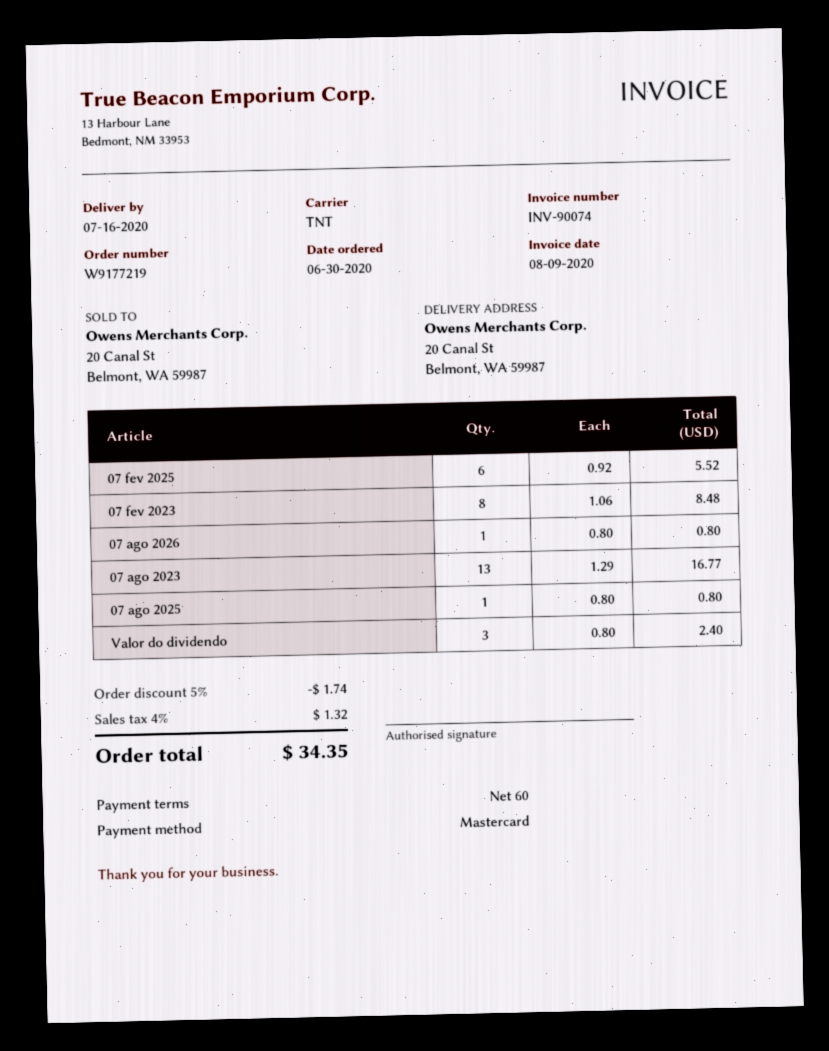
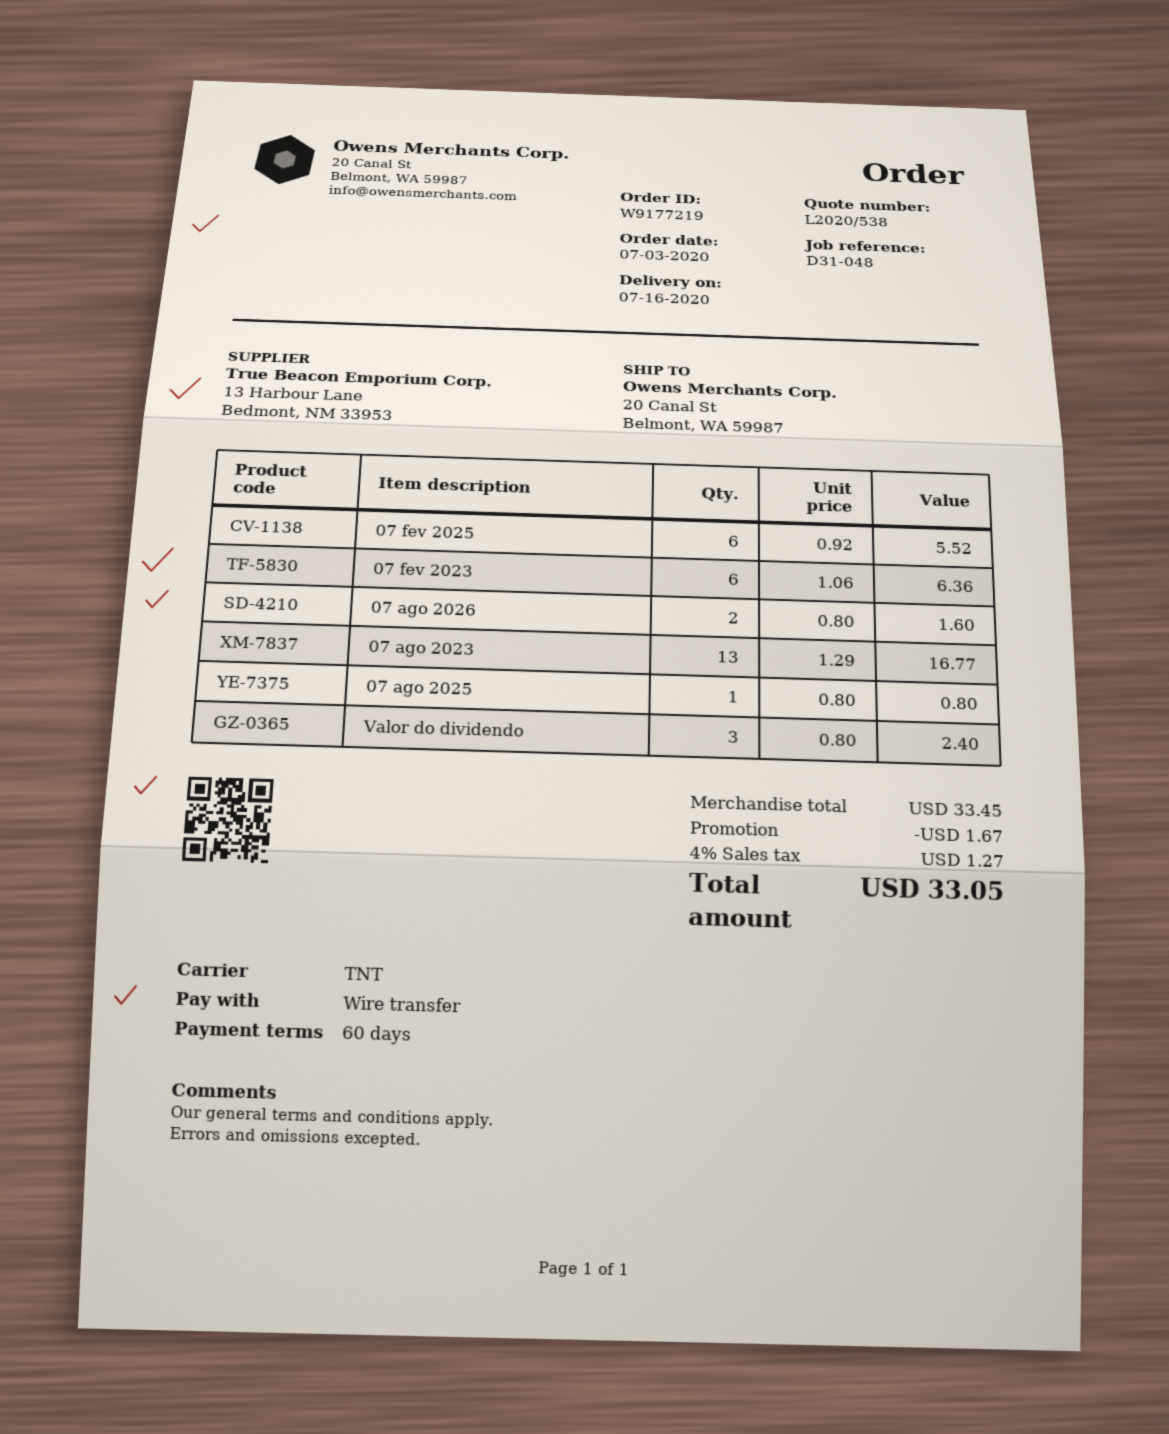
order date: 2020-06-30 -> 2020-07-03
payment method: Mastercard -> bank transfer
07 fev 2023: 8 x 1.06 = 8.48 -> 6 x 1.06 = 6.36
07 ago 2026: 1 x 0.80 = 0.80 -> 2 x 0.80 = 1.60
discount: 1.74 -> 1.67
tax: 4% = 1.32 -> 4% = 1.27
total: 34.35 -> 33.05

